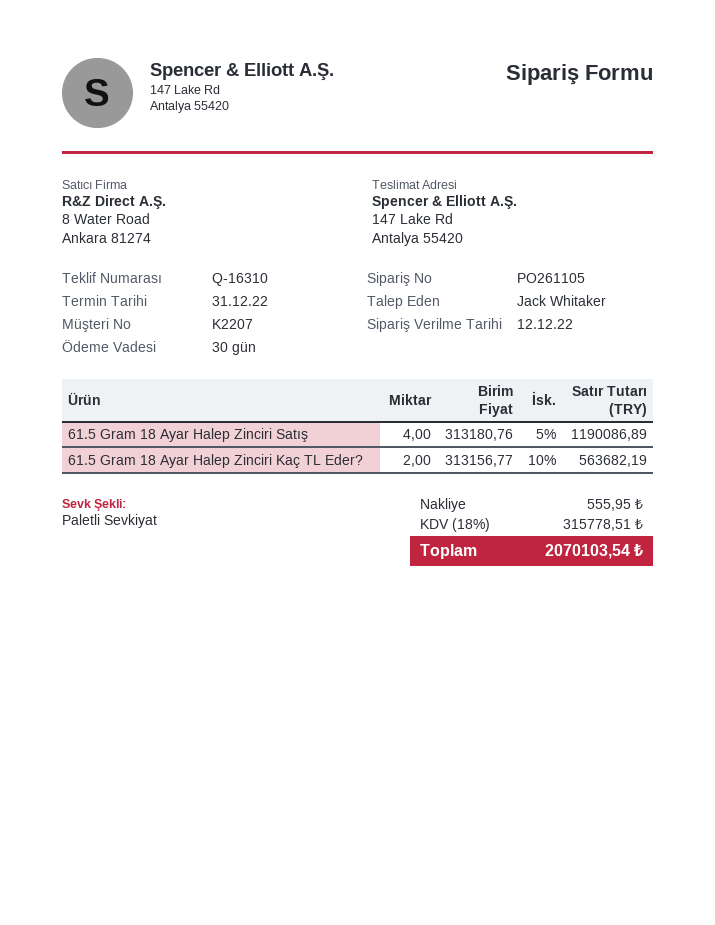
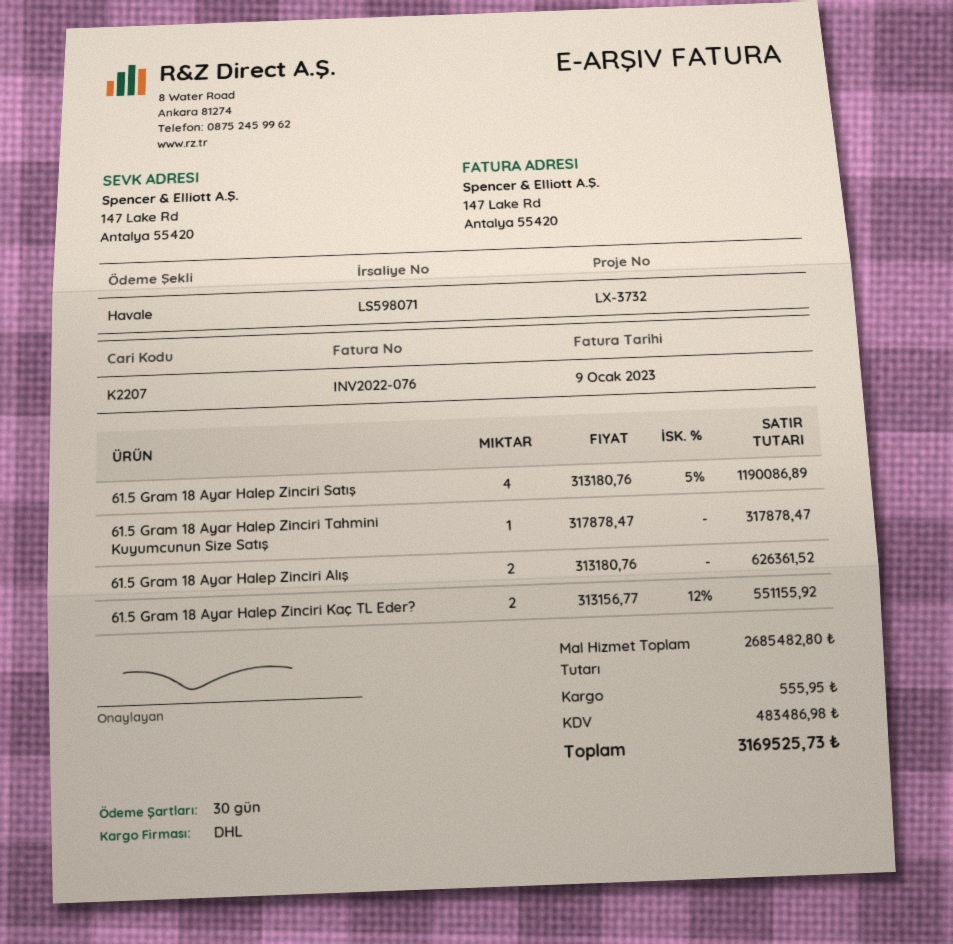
shipping method: pallet freight -> DHL
61.5 Gram 18 Ayar Halep Zinciri Kaç TL Eder?: 2 x 313156.77 - 10% = 563682.19 -> 2 x 313156.77 - 12% = 551155.92
61.5 Gram 18 Ayar Halep Zinciri Tahmini Kuyumcunun Size Satış: none -> 1 x 317878.47 = 317878.47
61.5 Gram 18 Ayar Halep Zinciri Alış: none -> 2 x 313180.76 = 626361.52
tax: 315778.51 -> 483486.98
total: 2070103.54 -> 3169525.73

